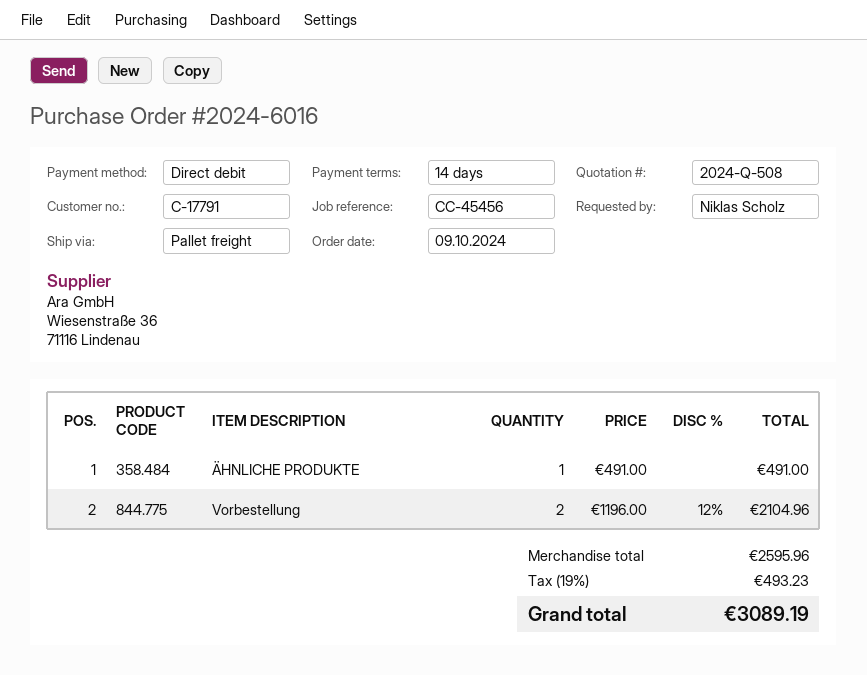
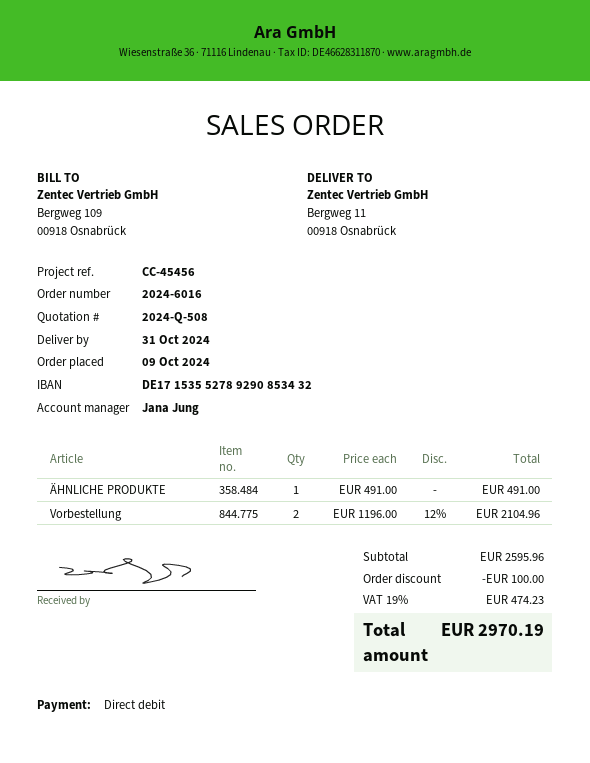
discount: none -> 100.00
tax: 19% = 493.23 -> 19% = 474.23
total: 3089.19 -> 2970.19

